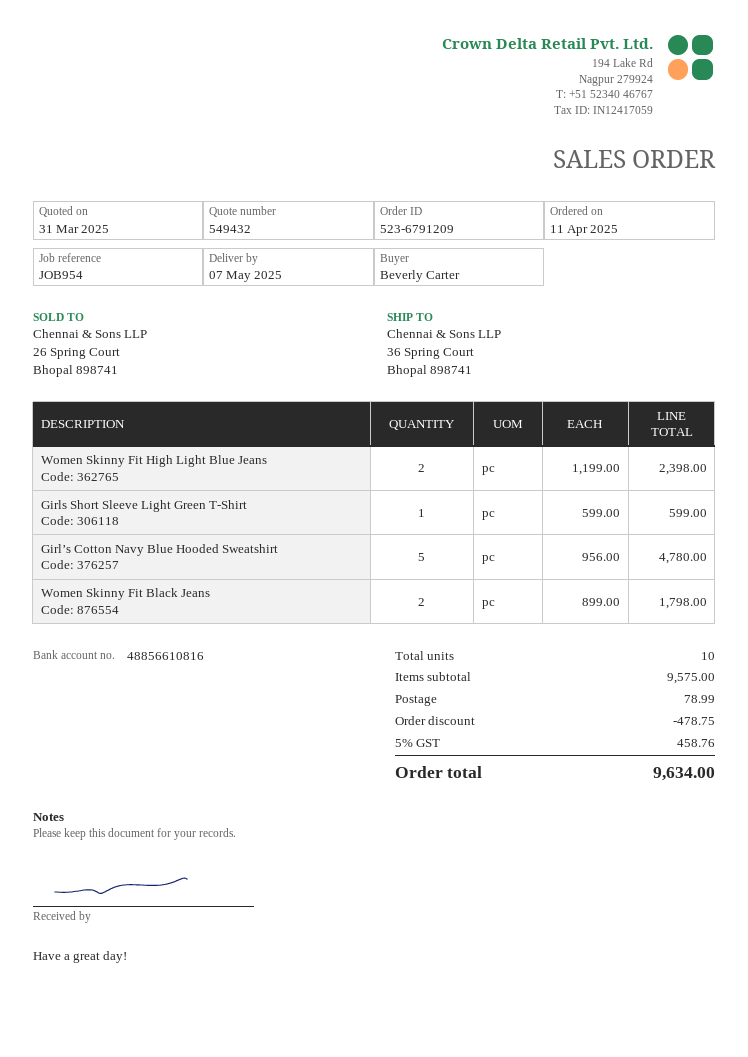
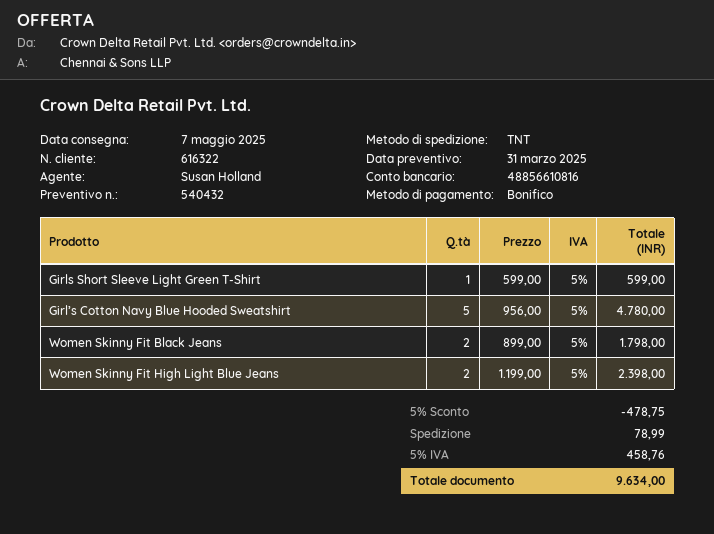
quote number: 549432 -> 540432

